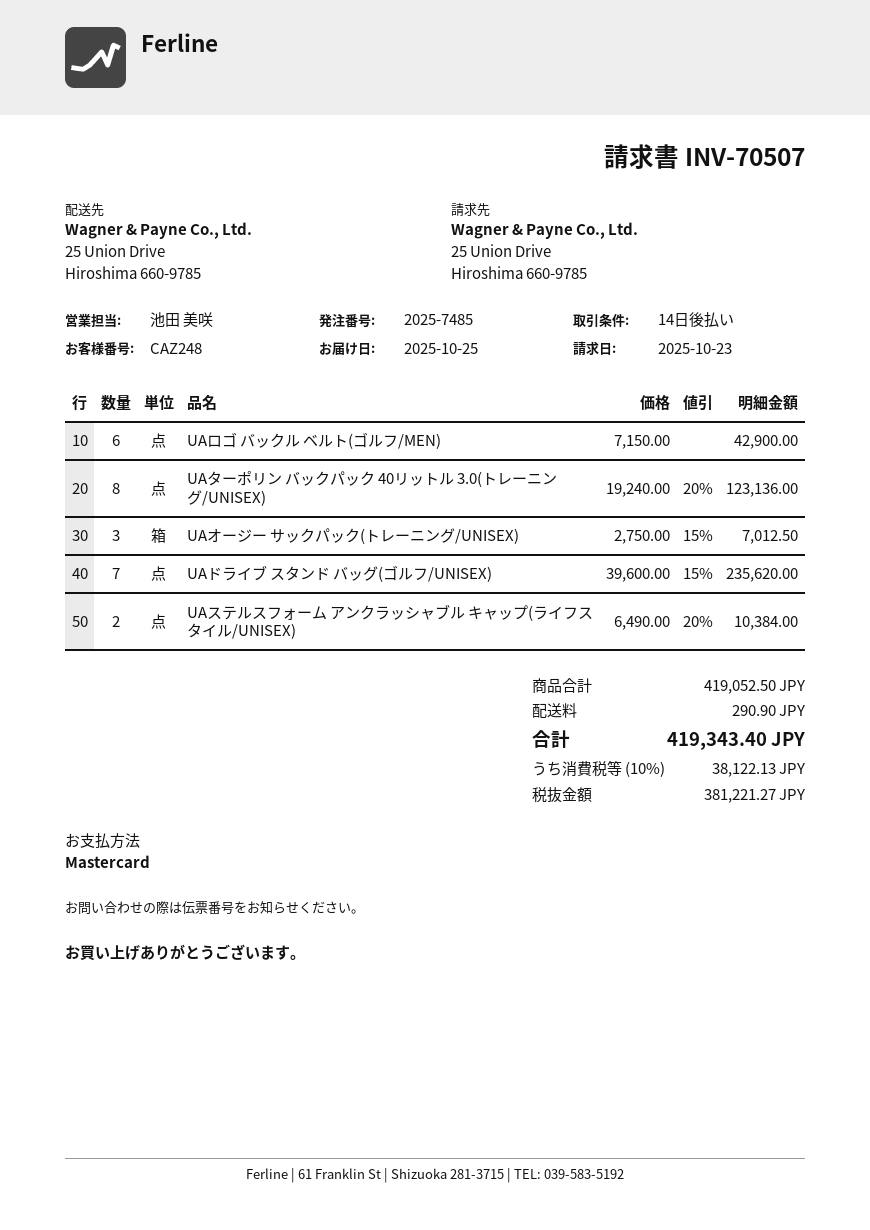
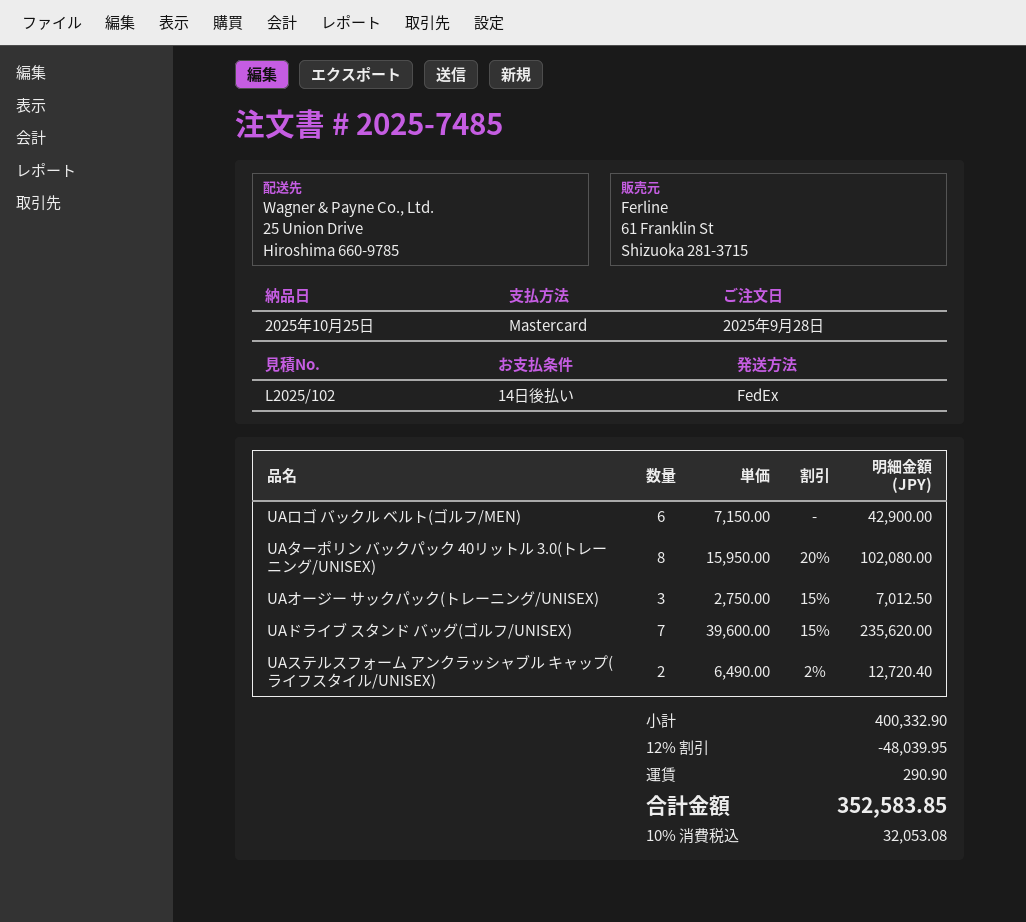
UAターポリン バックパック 40リットル 3.0(トレーニング/UNISEX): 8 x 19240.00 - 20% = 123136.00 -> 8 x 15950.00 - 20% = 102080.00
UAステルスフォーム アンクラッシャブル キャップ(ライフスタイル/UNISEX): 2 x 6490.00 - 20% = 10384.00 -> 2 x 6490.00 - 2% = 12720.40
subtotal: 419052.50 -> 400332.90
discount: none -> 12% = 48039.95
tax: 10% = 38122.13 -> 10% = 32053.08
total: 419343.40 -> 352583.85

